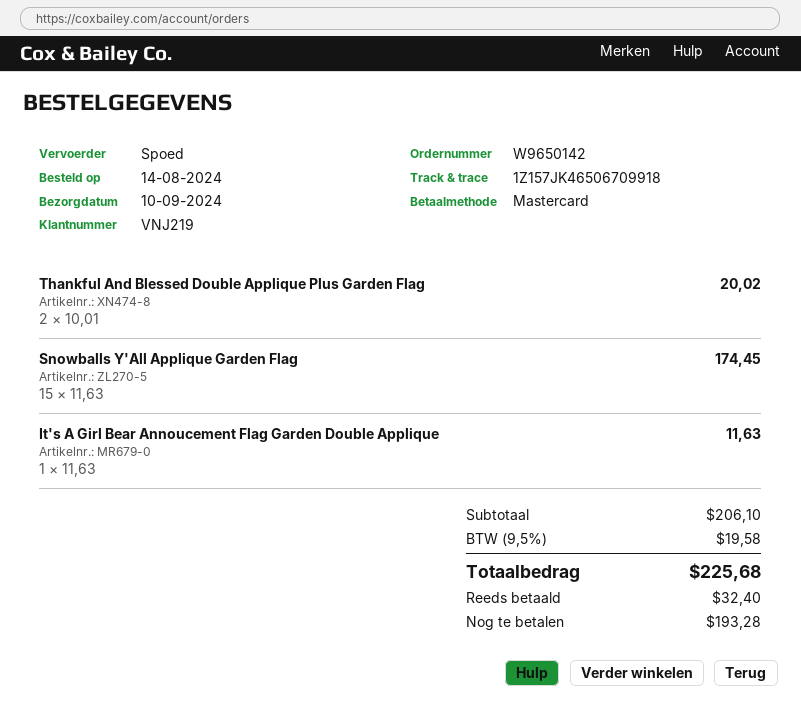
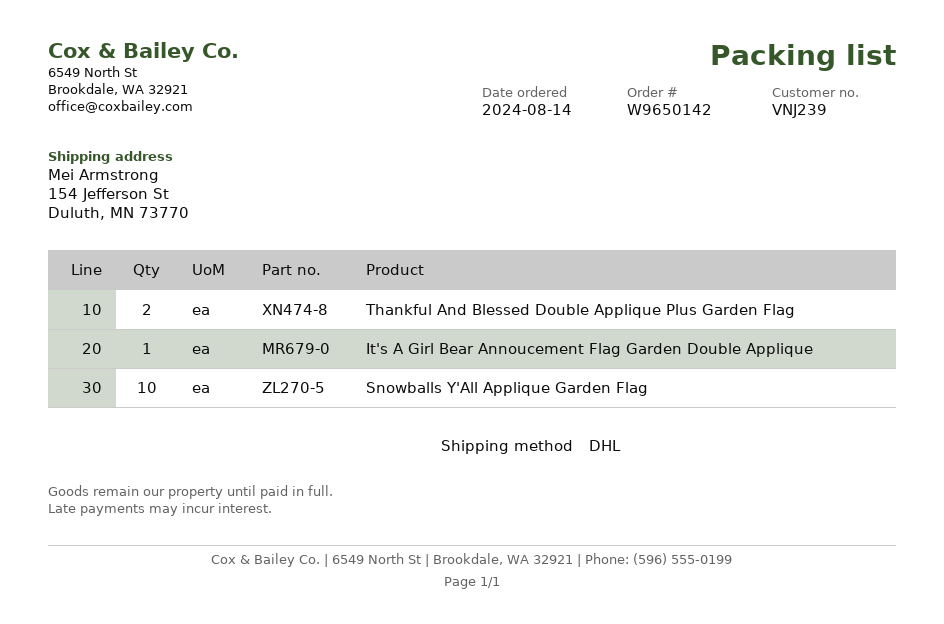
customer number: VNJ219 -> VNJ239
shipping method: express -> DHL
Snowballs Y'All Applique Garden Flag: 15 -> 10

